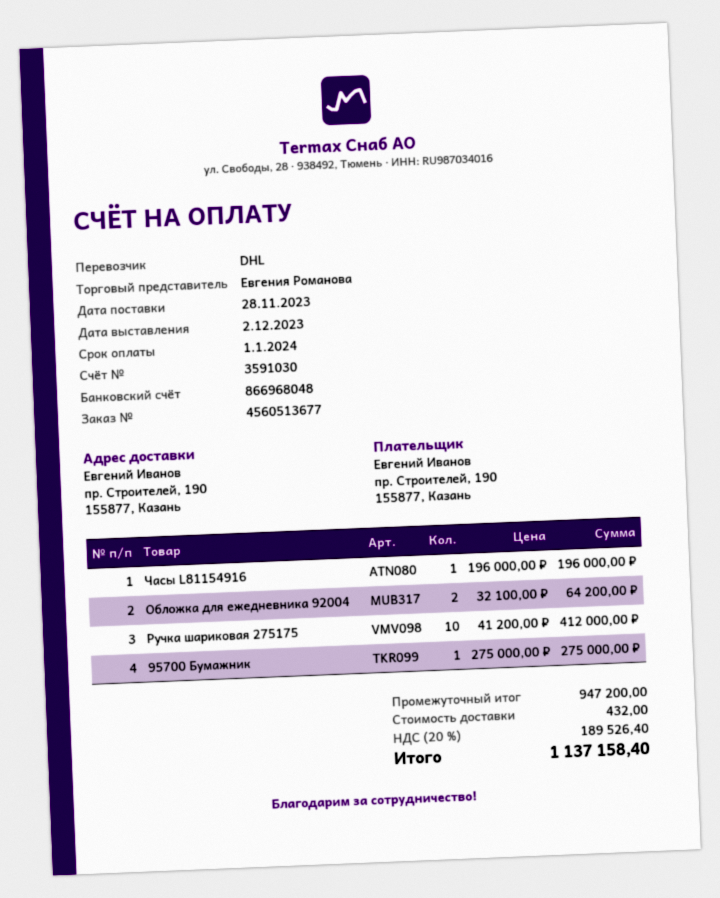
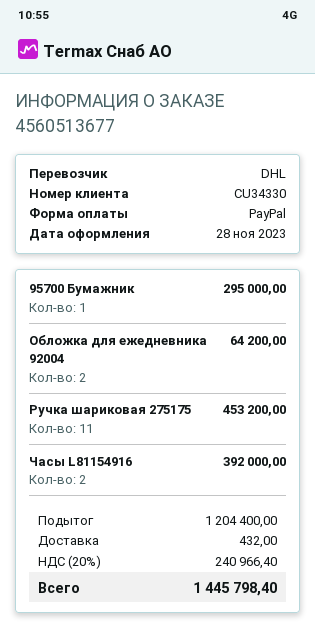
Часы L81154916: 1 for 196000.00 -> 2 for 392000.00
Ручка шариковая 275175: 10 for 412000.00 -> 11 for 453200.00
95700 Бумажник: 1 for 275000.00 -> 1 for 295000.00
subtotal: 947200.00 -> 1204400.00
tax: 20% = 189526.40 -> 20% = 240966.40
total: 1137158.40 -> 1445798.40

